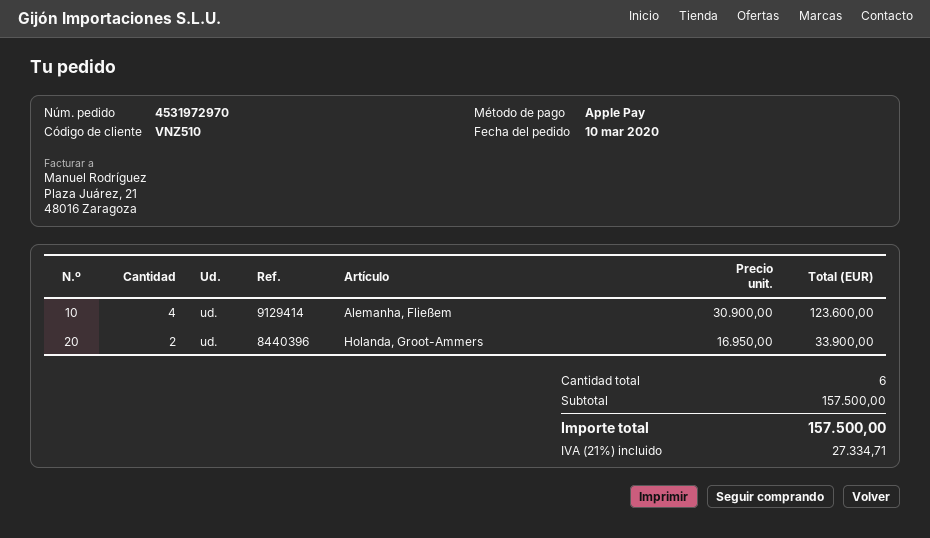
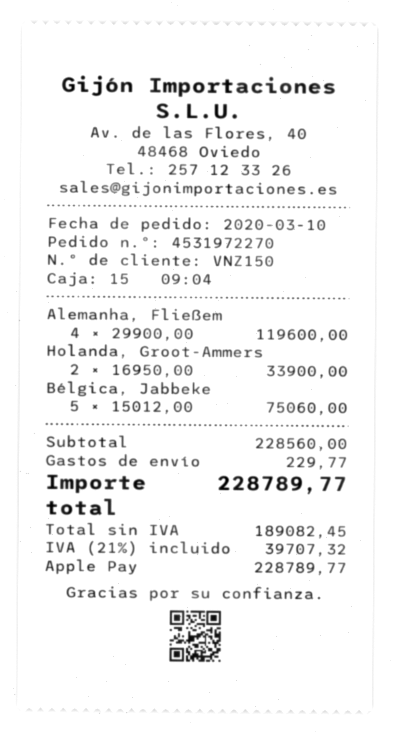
order number: 4531972970 -> 4531972270
customer number: VNZ510 -> VNZ150
Alemanha, Fließem: 4 x 30900.00 = 123600.00 -> 4 x 29900.00 = 119600.00
Bélgica, Jabbeke: none -> 5 x 15012.00 = 75060.00
subtotal: 157500.00 -> 228560.00
shipping: none -> 229.77
tax: 21% = 27334.71 -> 21% = 39707.32
total: 157500.00 -> 228789.77

